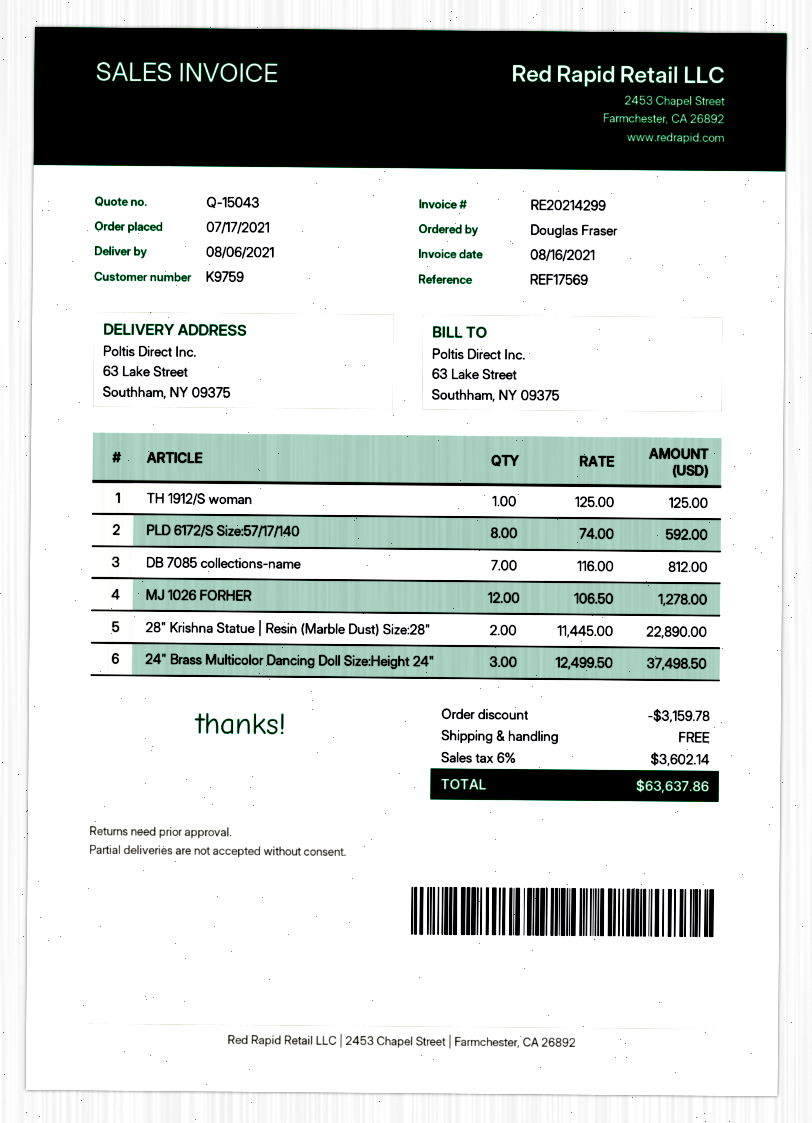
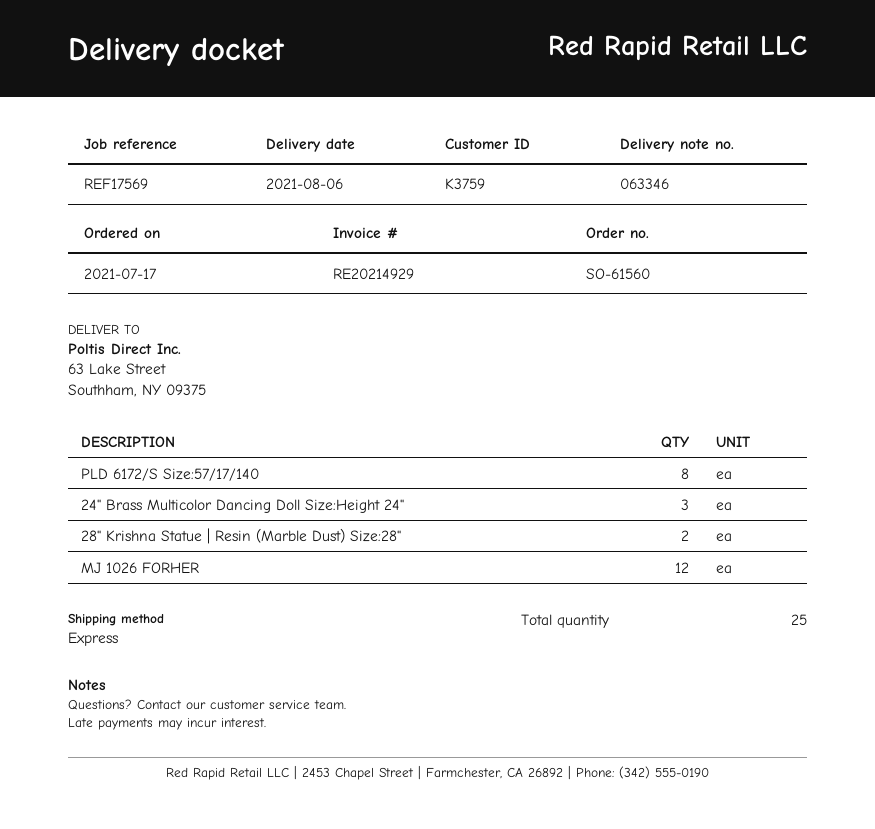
invoice number: RE20214299 -> RE20214929
customer number: K9759 -> K3759
TH 1912/S woman: 1 -> none
DB 7085 collections-name: 7 -> none

